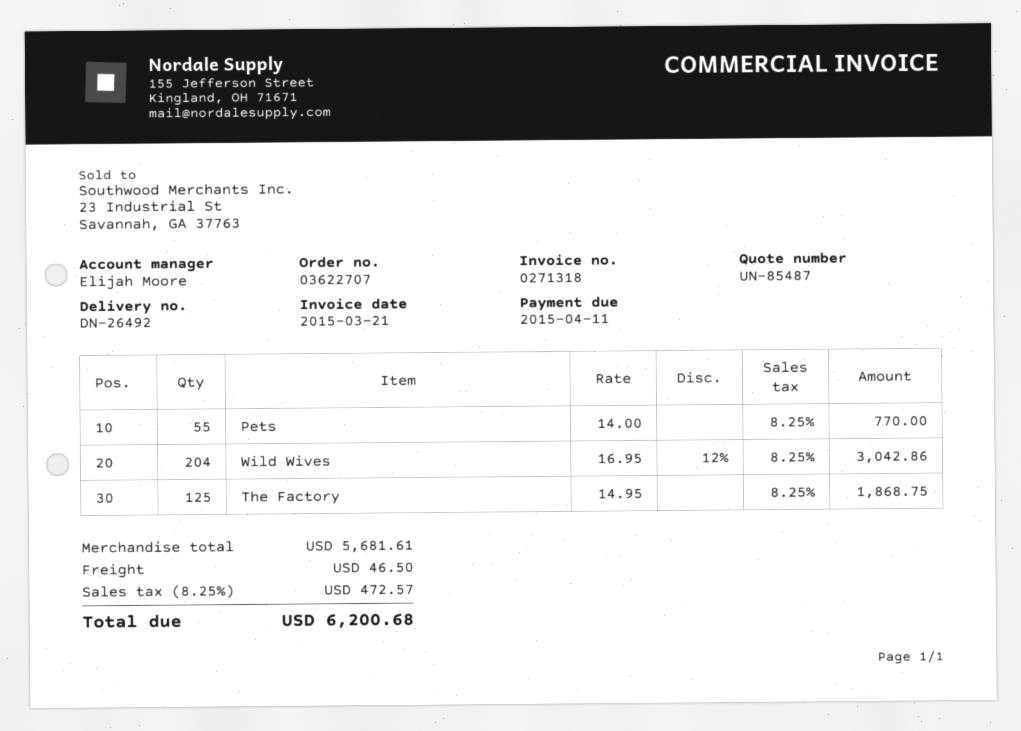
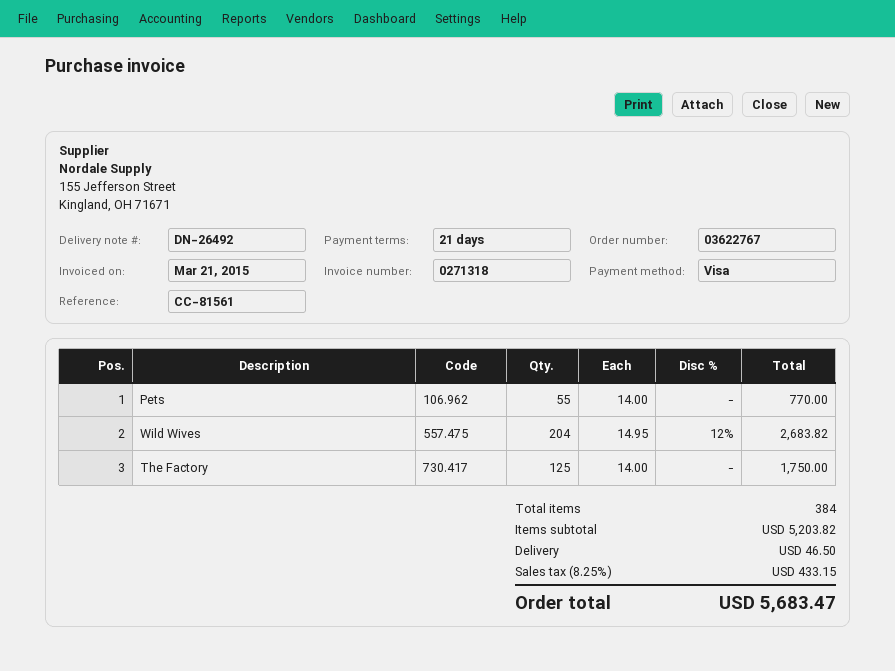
order number: 03622707 -> 03622767
Wild Wives: 204 x 16.95 - 12% = 3042.86 -> 204 x 14.95 - 12% = 2683.82
The Factory: 125 x 14.95 = 1868.75 -> 125 x 14.00 = 1750.00
subtotal: 5681.61 -> 5203.82
tax: 8.25% = 472.57 -> 8.25% = 433.15
total: 6200.68 -> 5683.47

